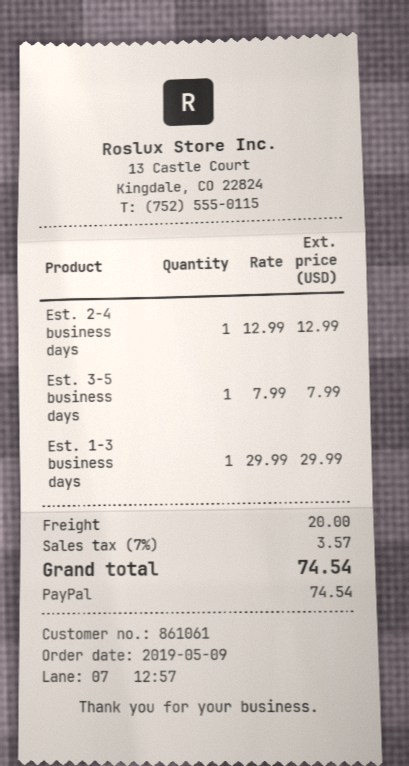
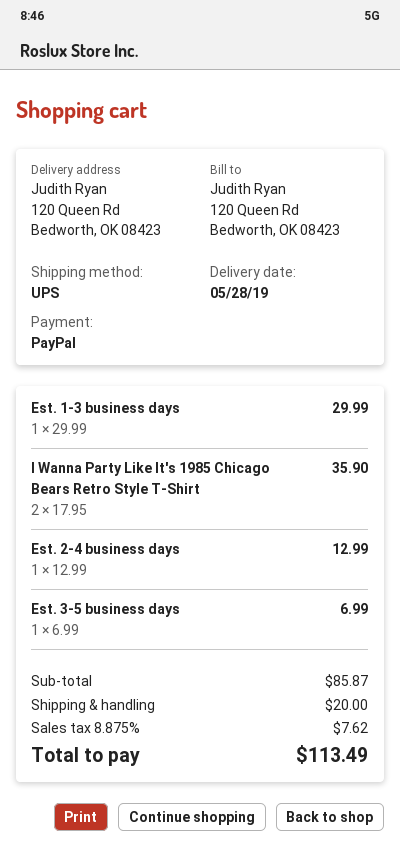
Est. 3-5 business days: 1 x 7.99 = 7.99 -> 1 x 6.99 = 6.99
I Wanna Party Like It's 1985 Chicago Bears Retro Style T-Shirt: none -> 2 x 17.95 = 35.90
tax: 7% = 3.57 -> 8.875% = 7.62
total: 74.54 -> 113.49

